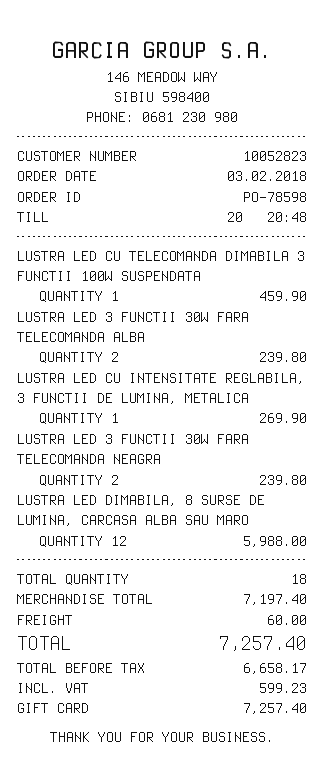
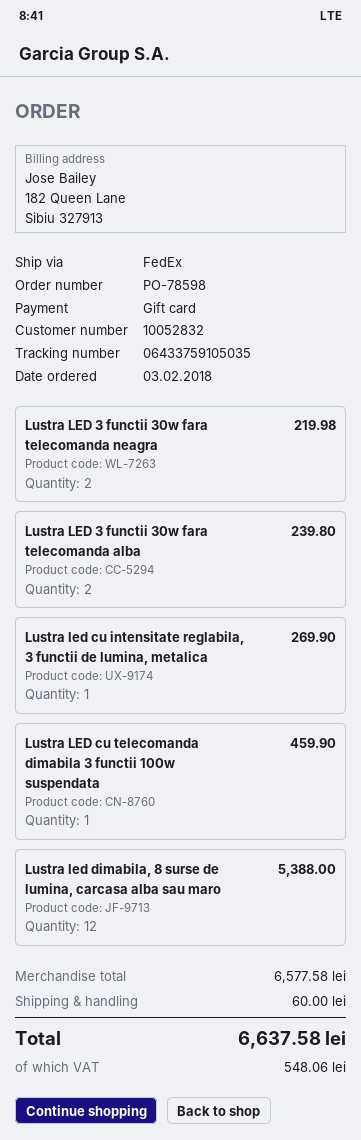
customer number: 10052823 -> 10052832
LUSTRA LED 3 FUNCTII 30W FARA TELECOMANDA NEAGRA: 2 for 239.80 -> 2 for 219.98
LUSTRA LED DIMABILA, 8 SURSE DE LUMINA, CARCASA ALBA SAU MARO: 12 for 5988.00 -> 12 for 5388.00
subtotal: 7197.40 -> 6577.58
tax: 599.23 -> 548.06
total: 7257.40 -> 6637.58

